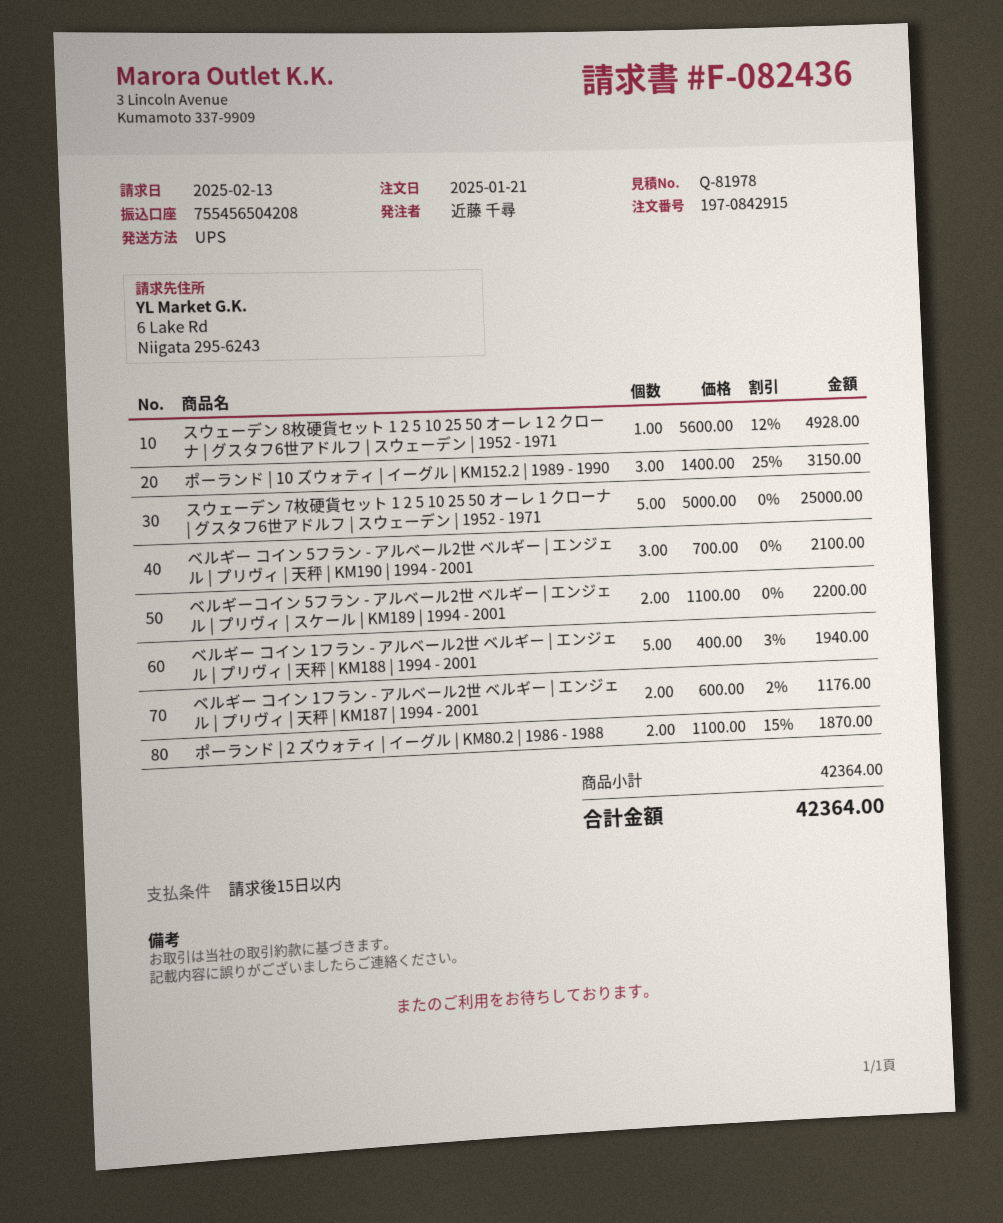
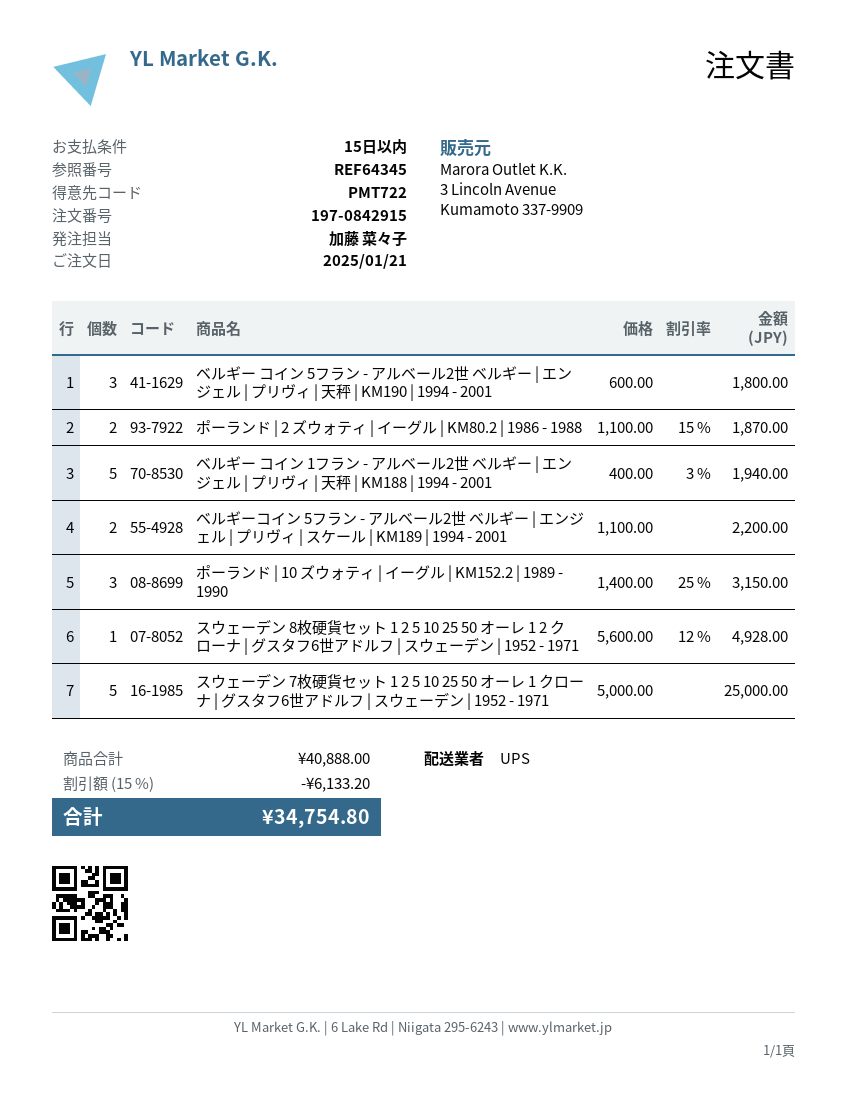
ordered by: 近藤 千尋 -> 加藤 菜々子
ベルギー コイン 5フラン - アルベール2世 ベルギー | エンジェル | プリヴィ | 天秤 | KM190 | 1994 - 2001: 3 x 700.00 = 2100.00 -> 3 x 600.00 = 1800.00
ベルギー コイン 1フラン - アルベール2世 ベルギー | エンジェル | プリヴィ | 天秤 | KM187 | 1994 - 2001: 2 x 600.00 - 2% = 1176.00 -> none
subtotal: 42364.00 -> 40888.00
discount: none -> 15% = 6133.20
total: 42364.00 -> 34754.80

